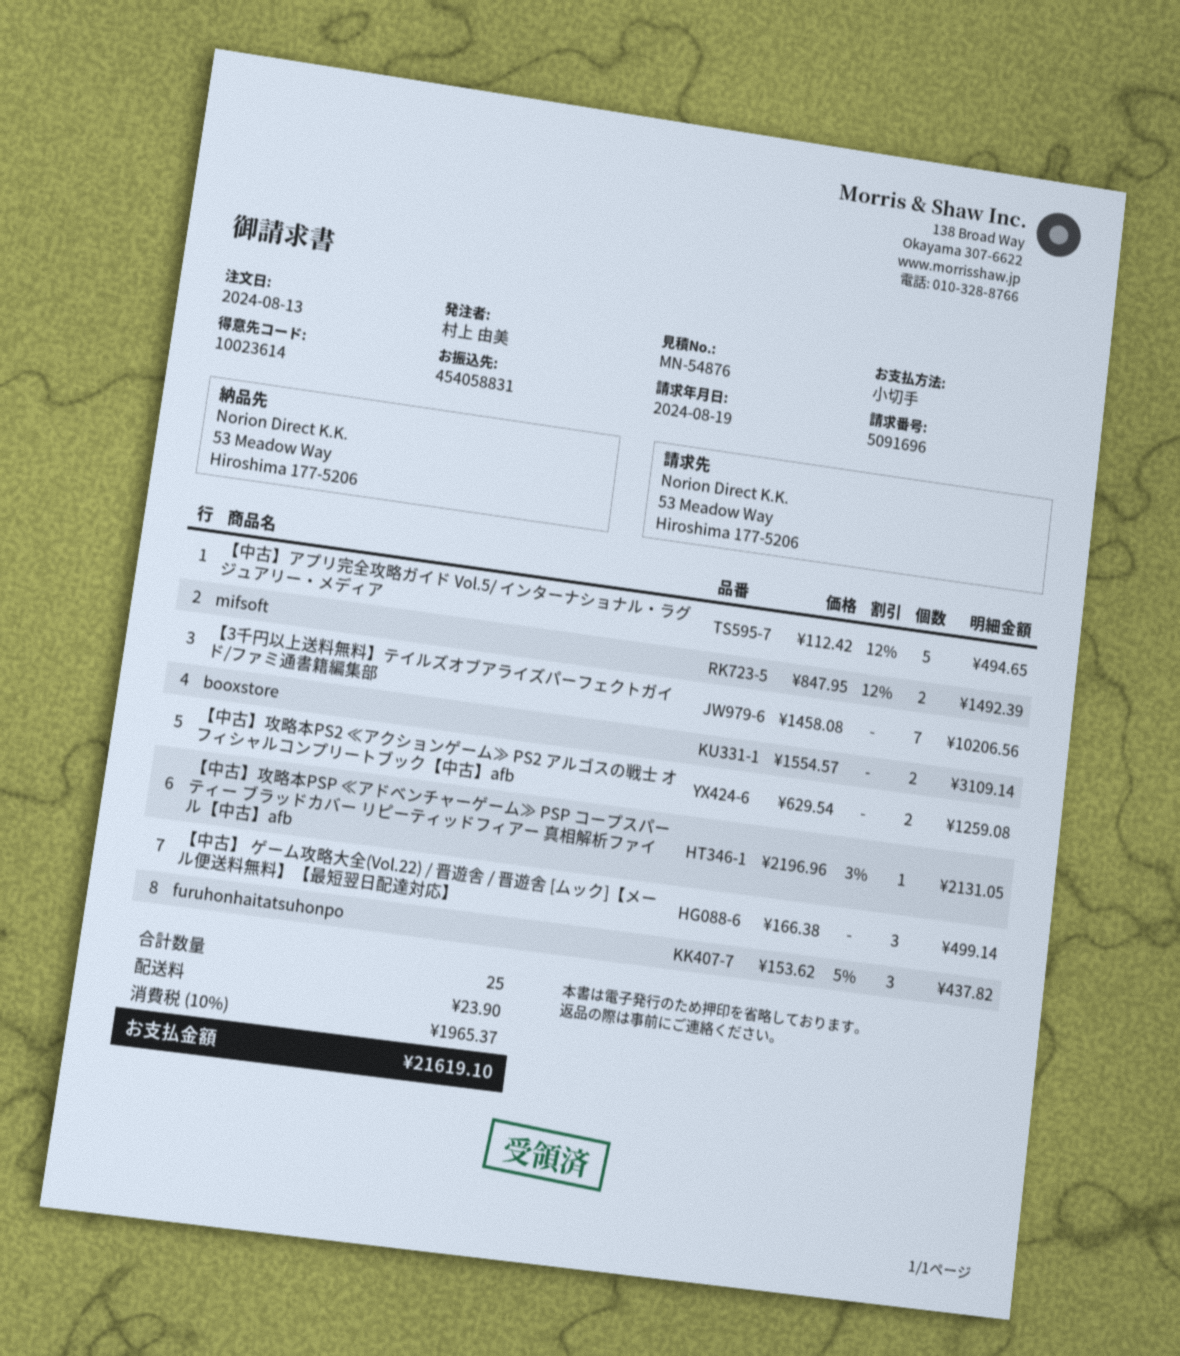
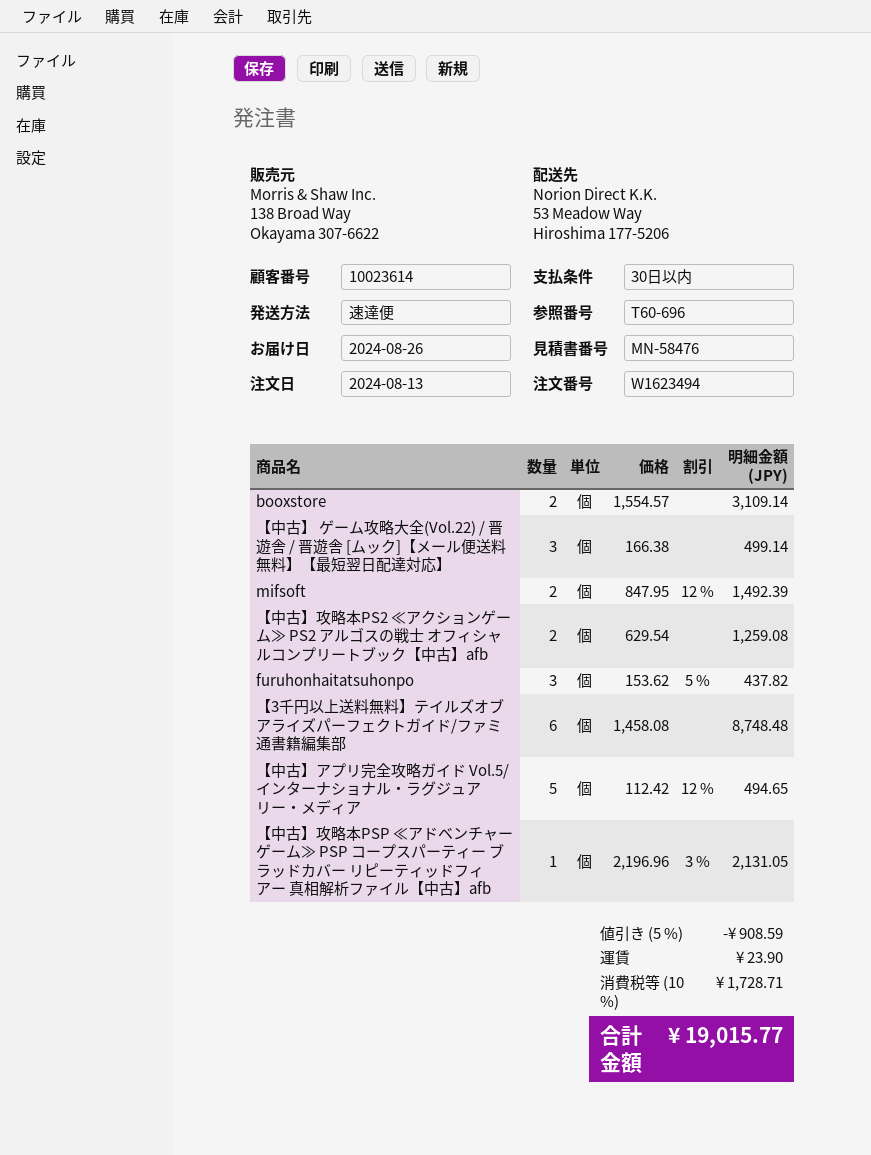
quote number: MN-54876 -> MN-58476
【3千円以上送料無料】テイルズオブアライズパーフェクトガイド/ファミ通書籍編集部: 7 x 1458.08 = 10206.56 -> 6 x 1458.08 = 8748.48
discount: none -> 5% = 908.59
tax: 10% = 1965.37 -> 10% = 1728.71
total: 21619.10 -> 19015.77

